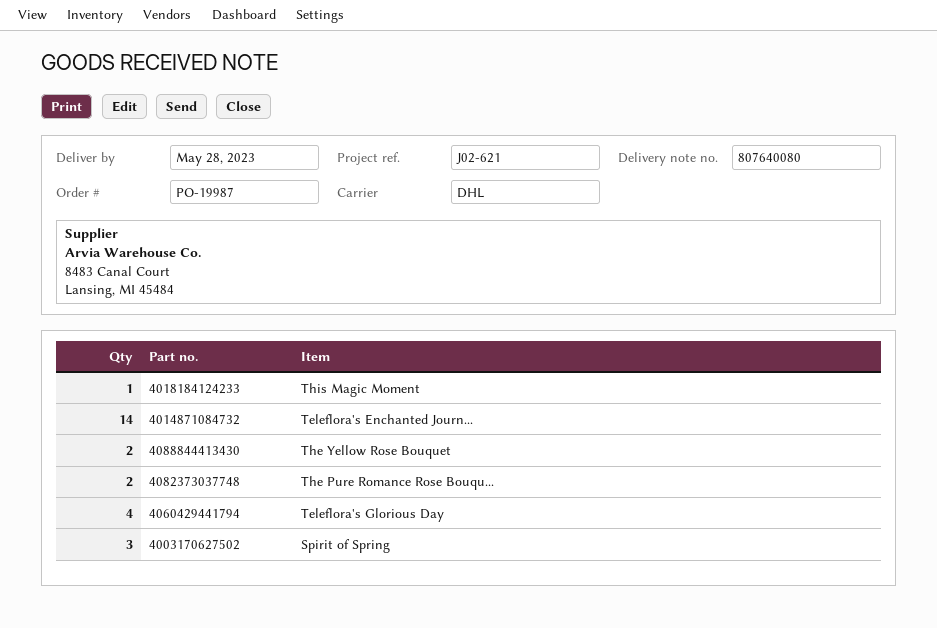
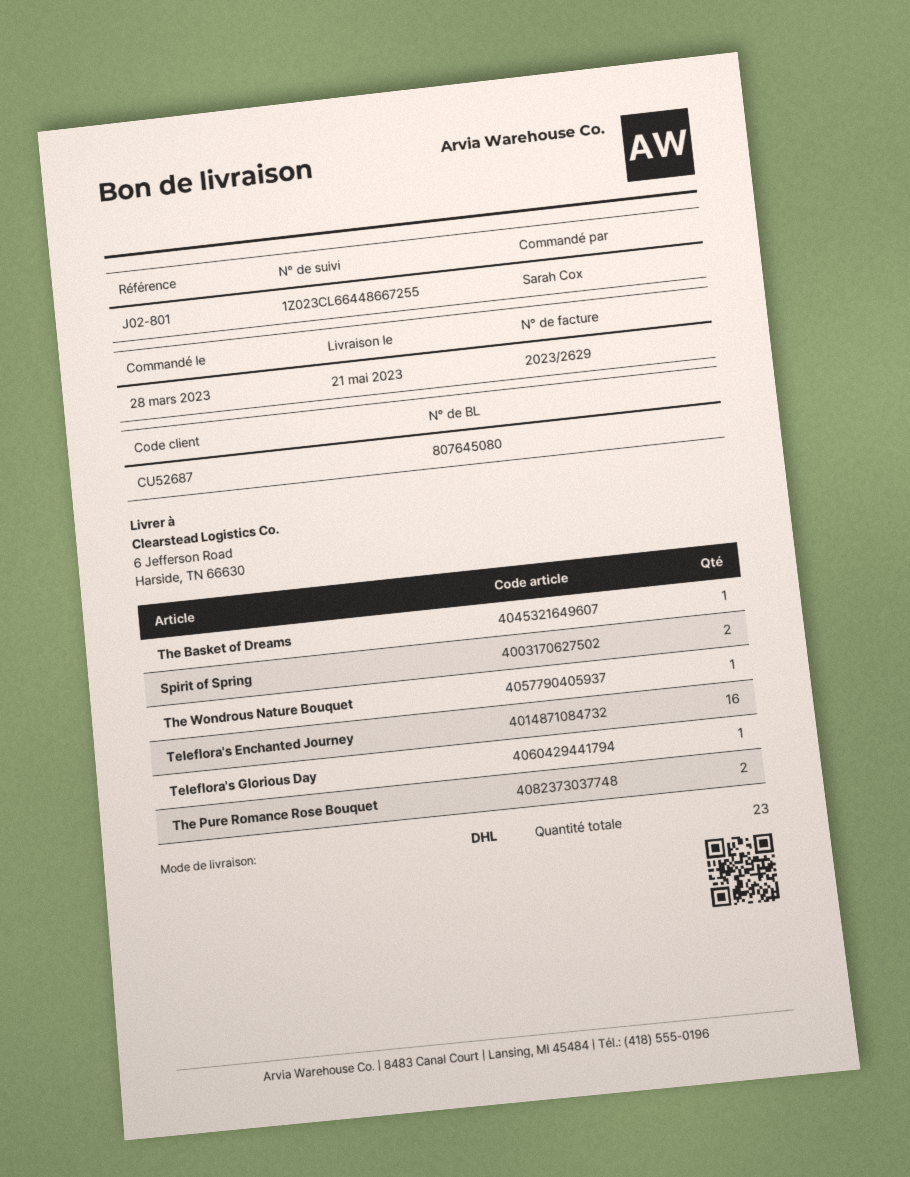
delivery note number: 807640080 -> 807645080
delivery date: 2023-05-28 -> 2023-05-21
reference: J02-621 -> J02-801
This Magic Moment: 1 -> none
Teleflora's Enchanted Journ...: 14 -> 16
The Yellow Rose Bouquet: 2 -> none
Teleflora's Glorious Day: 4 -> 1
Spirit of Spring: 3 -> 2
The Basket of Dreams: none -> 1
The Wondrous Nature Bouquet: none -> 1

